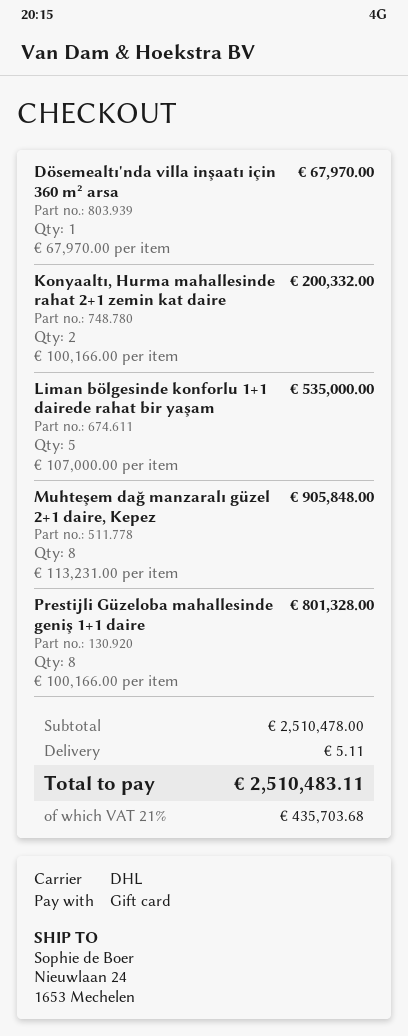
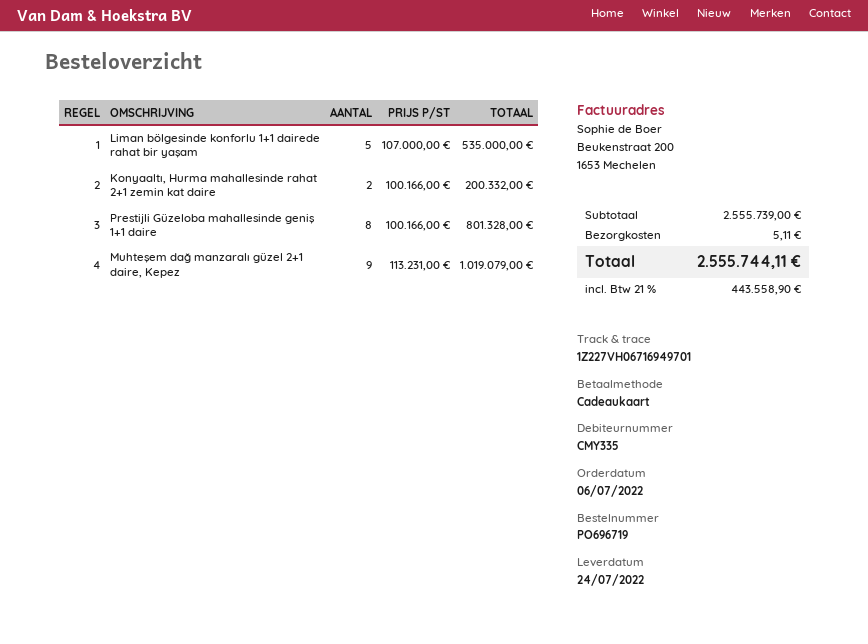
Dösemealtı'nda villa inşaatı için 360 m² arsa: 1 x 67970.00 = 67970.00 -> none
Muhteşem dağ manzaralı güzel 2+1 daire, Kepez: 8 x 113231.00 = 905848.00 -> 9 x 113231.00 = 1019079.00
subtotal: 2510478.00 -> 2555739.00
tax: 21% = 435703.68 -> 21% = 443558.90
total: 2510483.11 -> 2555744.11

